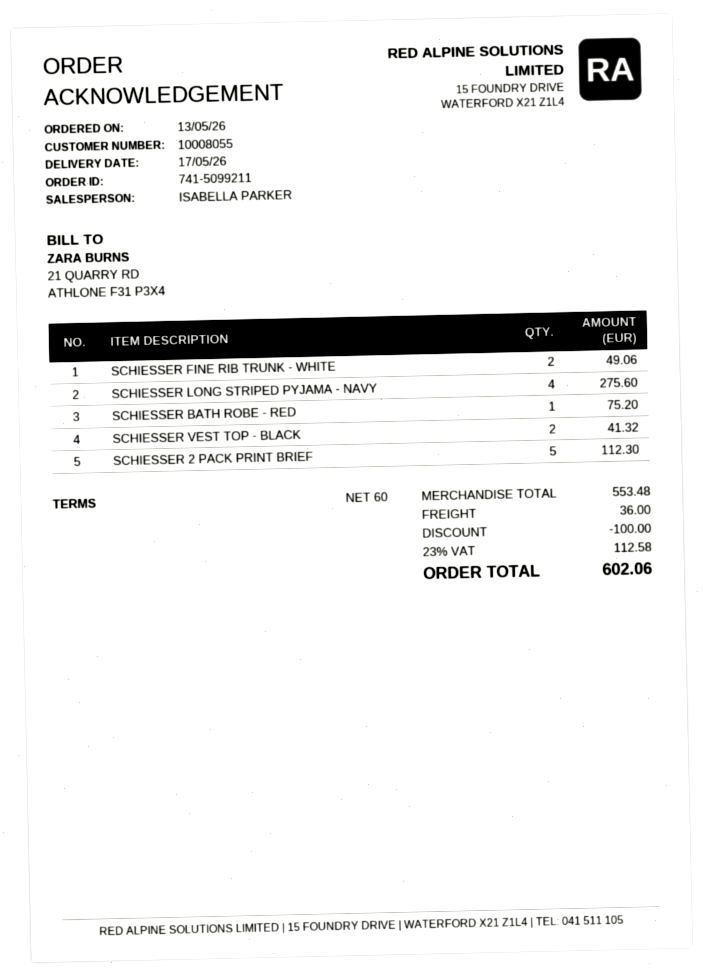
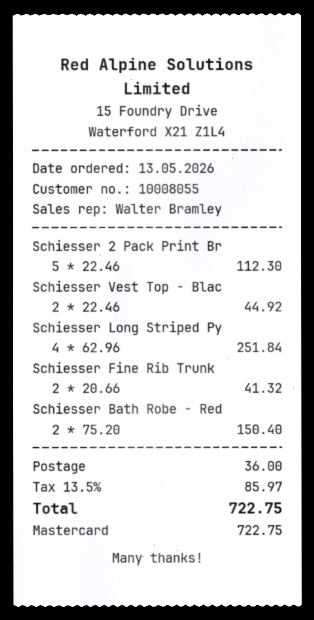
sales rep: ISABELLA PARKER -> Walter Bramley
SCHIESSER FINE RIB TRUNK - WHITE: 2 for 49.06 -> 2 for 41.32
SCHIESSER LONG STRIPED PYJAMA - NAVY: 4 for 275.60 -> 4 for 251.84
SCHIESSER BATH ROBE - RED: 1 for 75.20 -> 2 for 150.40
SCHIESSER VEST TOP - BLACK: 2 for 41.32 -> 2 for 44.92
discount: 100.00 -> none
tax: 23% = 112.58 -> 13.5% = 85.97
total: 602.06 -> 722.75

